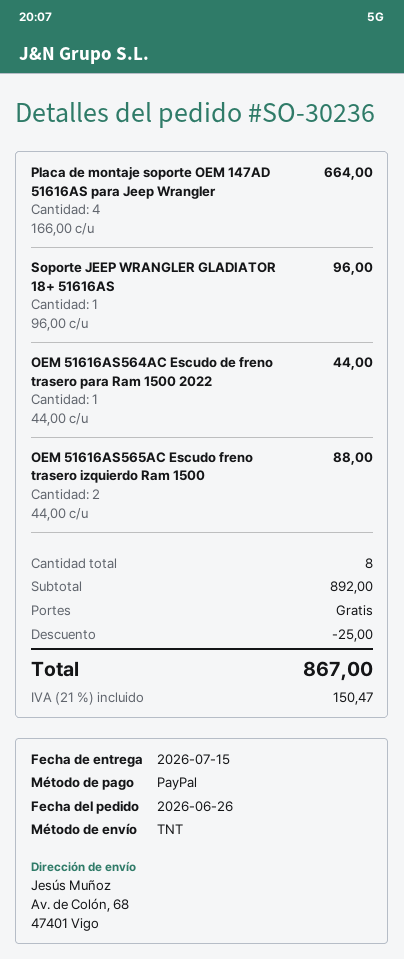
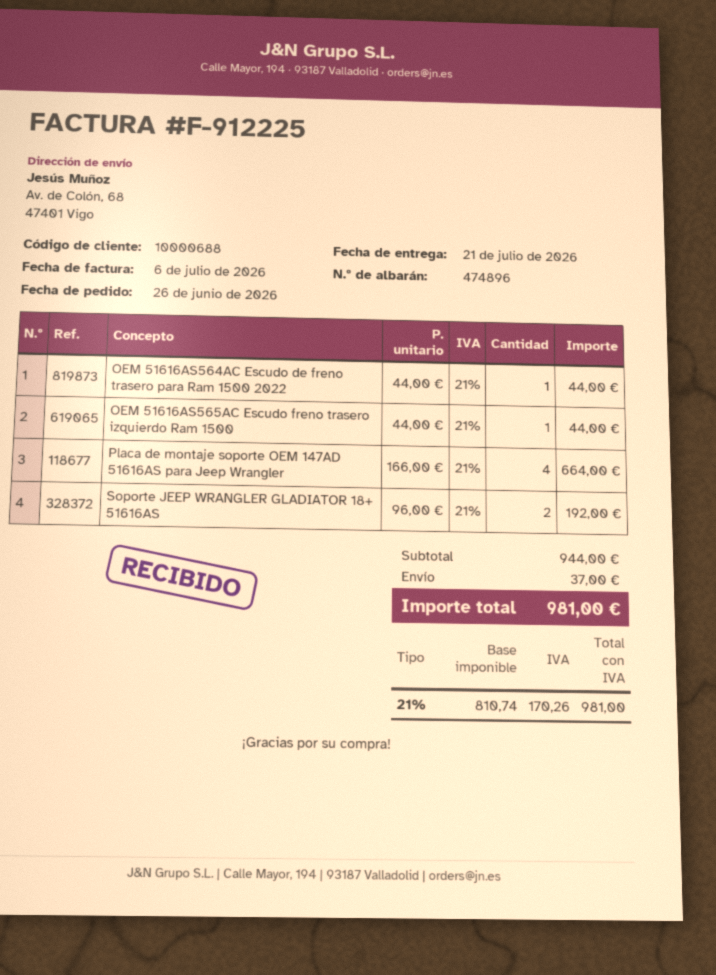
delivery date: 2026-07-15 -> 2026-07-21
Soporte JEEP WRANGLER GLADIATOR 18+ 51616AS: 1 x 96.00 = 96.00 -> 2 x 96.00 = 192.00
OEM 51616AS565AC Escudo freno trasero izquierdo Ram 1500: 2 x 44.00 = 88.00 -> 1 x 44.00 = 44.00
subtotal: 892.00 -> 944.00
discount: 25.00 -> none
shipping: 0.00 -> 37.00
tax: 21% = 150.47 -> 21% = 170.26
total: 867.00 -> 981.00

